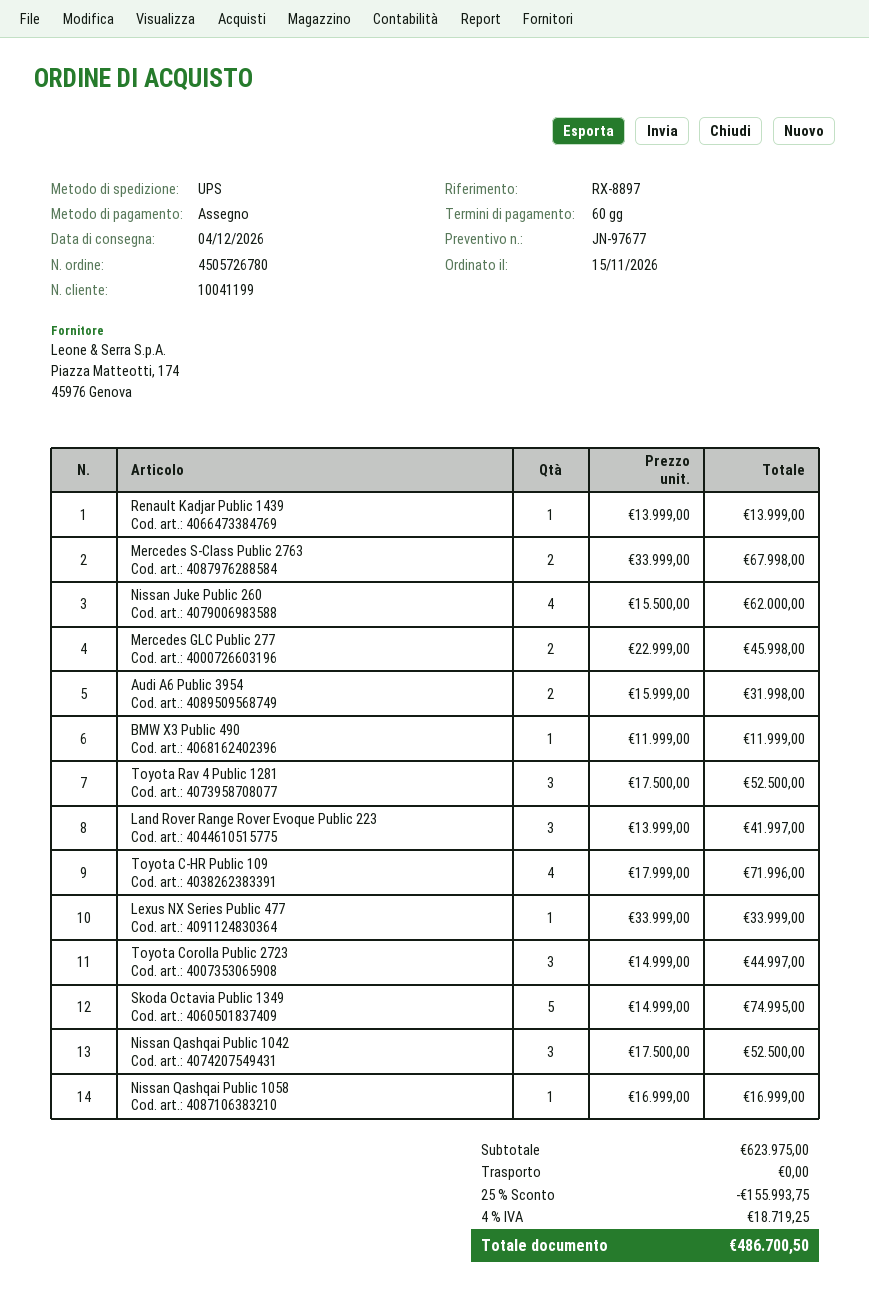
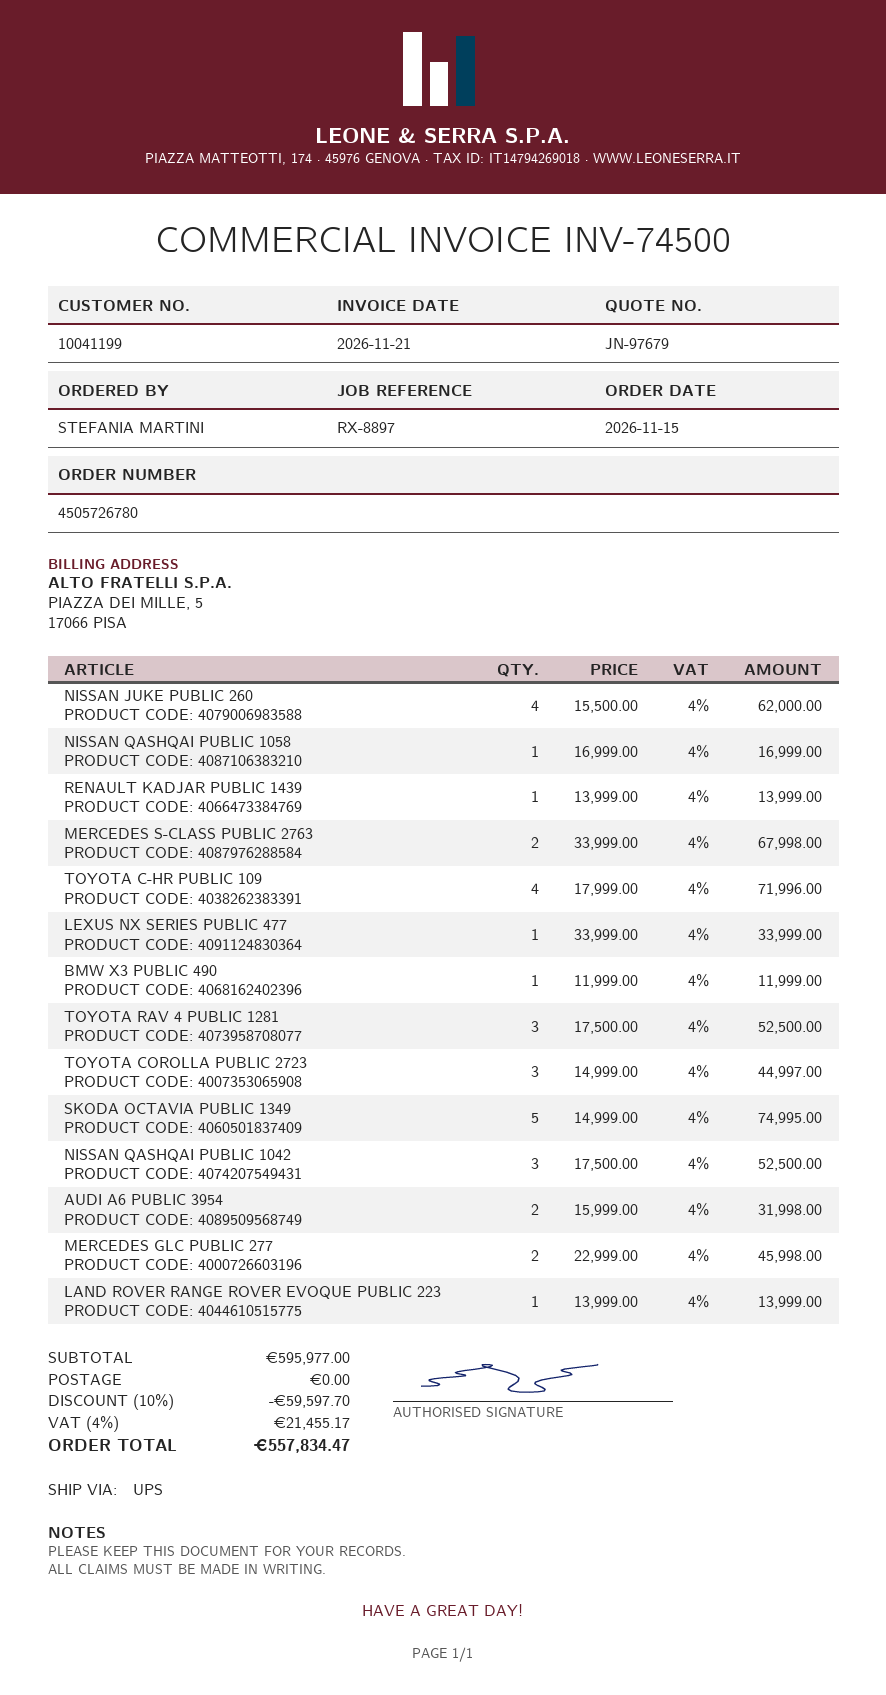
quote number: JN-97677 -> JN-97679
Land Rover Range Rover Evoque Public 223: 3 x 13999.00 = 41997.00 -> 1 x 13999.00 = 13999.00
subtotal: 623975.00 -> 595977.00
discount: 25% = 155993.75 -> 10% = 59597.70
tax: 4% = 18719.25 -> 4% = 21455.17
total: 486700.50 -> 557834.47

